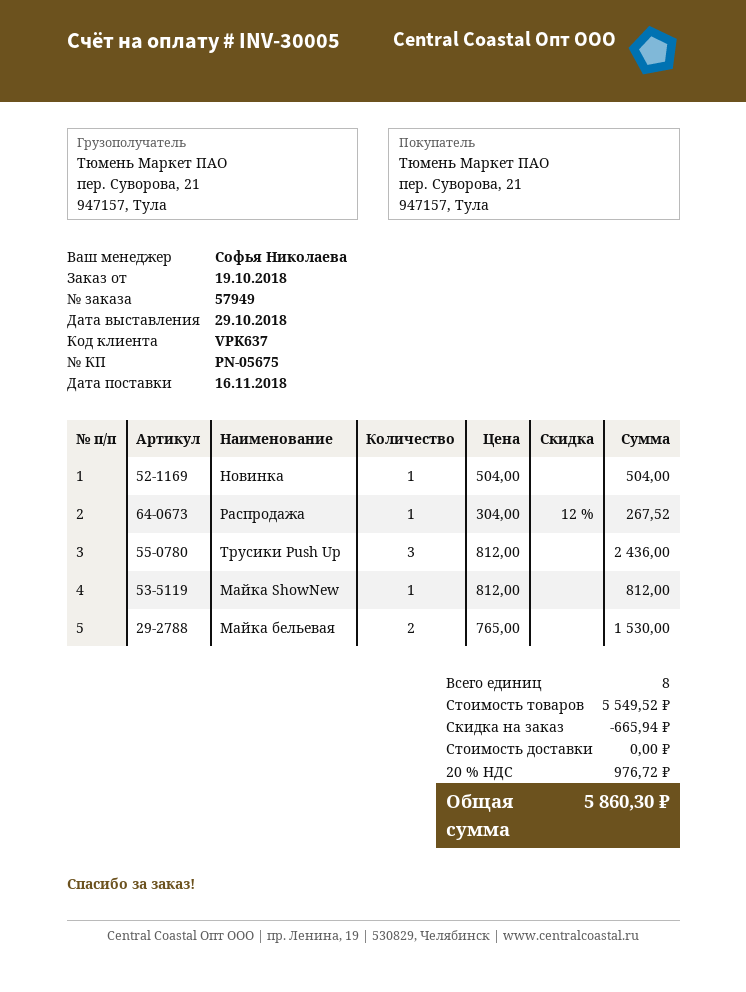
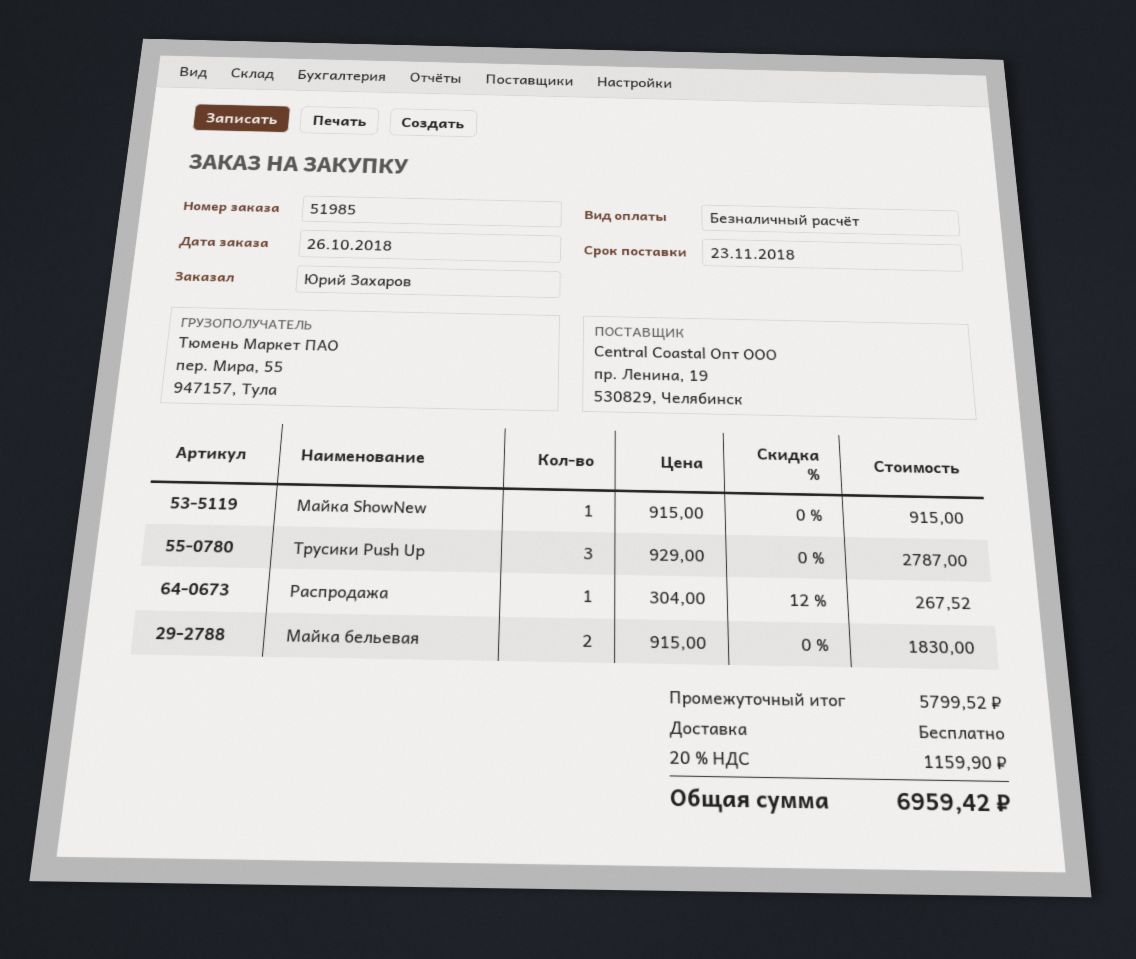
order number: 57949 -> 51985
order date: 2018-10-19 -> 2018-10-26
delivery date: 2018-11-16 -> 2018-11-23
ship to: пер. Суворова, 21, 947157, Тула -> пер. Мира, 55, 947157, Тула
Новинка: 1 x 504.00 = 504.00 -> none
Трусики Push Up: 3 x 812.00 = 2436.00 -> 3 x 929.00 = 2787.00
Майка ShowNew: 1 x 812.00 = 812.00 -> 1 x 915.00 = 915.00
Майка бельевая: 2 x 765.00 = 1530.00 -> 2 x 915.00 = 1830.00
subtotal: 5549.52 -> 5799.52
discount: 665.94 -> none
tax: 20% = 976.72 -> 20% = 1159.90
total: 5860.30 -> 6959.42

